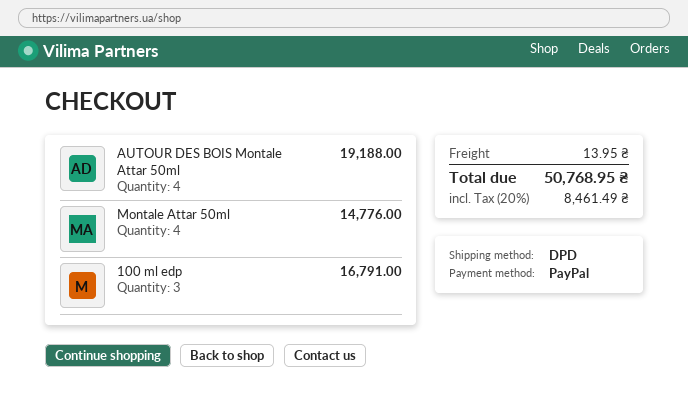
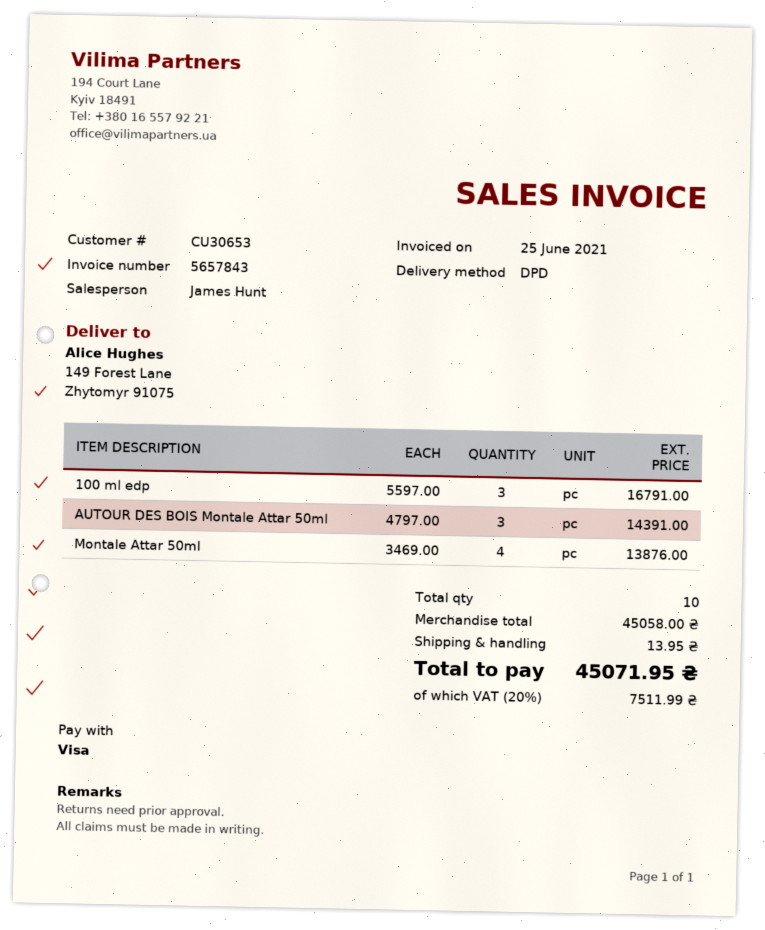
payment method: PayPal -> Visa
AUTOUR DES BOIS Montale Attar 50ml: 4 for 19188.00 -> 3 for 14391.00
Montale Attar 50ml: 4 for 14776.00 -> 4 for 13876.00
tax: 20% = 8461.49 -> 20% = 7511.99
total: 50768.95 -> 45071.95

